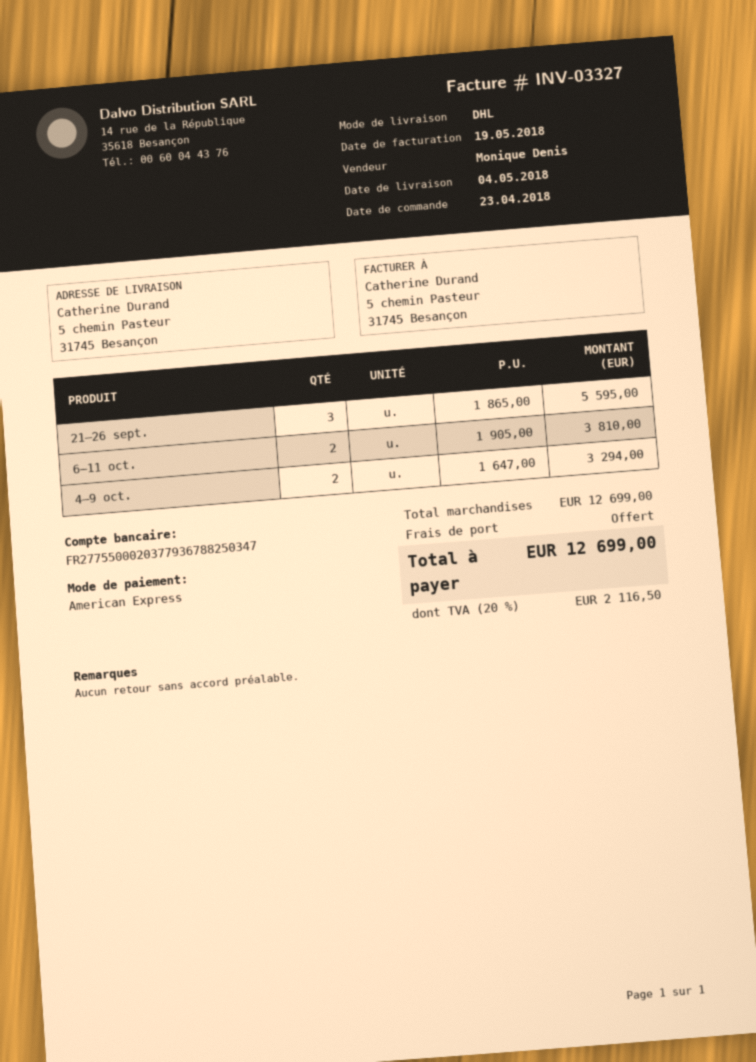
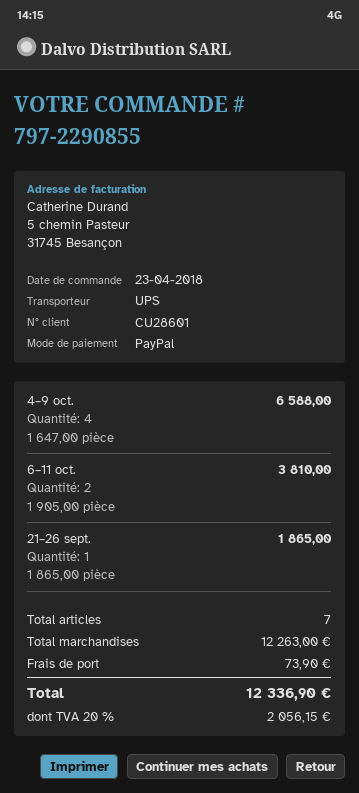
payment method: American Express -> PayPal
shipping method: DHL -> UPS
21–26 sept.: 3 x 1865.00 = 5595.00 -> 1 x 1865.00 = 1865.00
4–9 oct.: 2 x 1647.00 = 3294.00 -> 4 x 1647.00 = 6588.00
subtotal: 12699.00 -> 12263.00
shipping: 0.00 -> 73.90
tax: 20% = 2116.50 -> 20% = 2056.15
total: 12699.00 -> 12336.90

